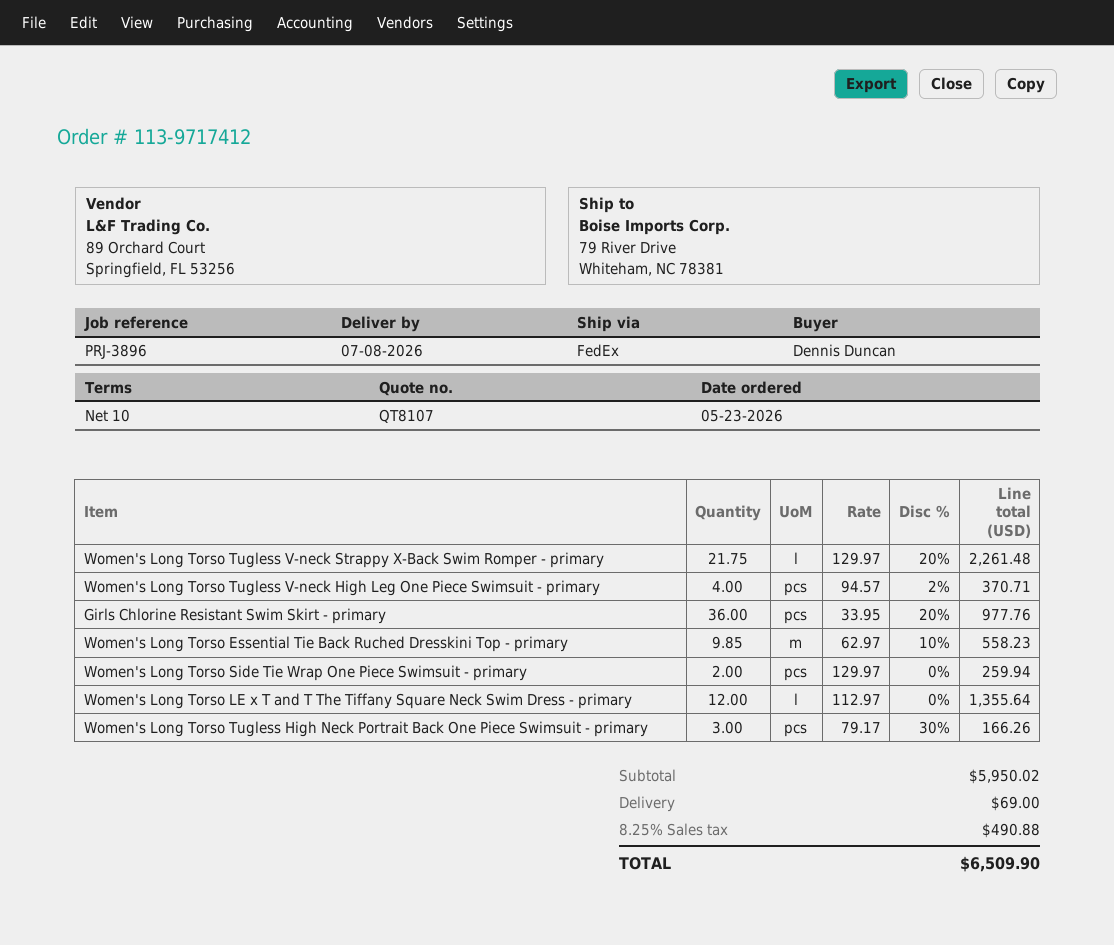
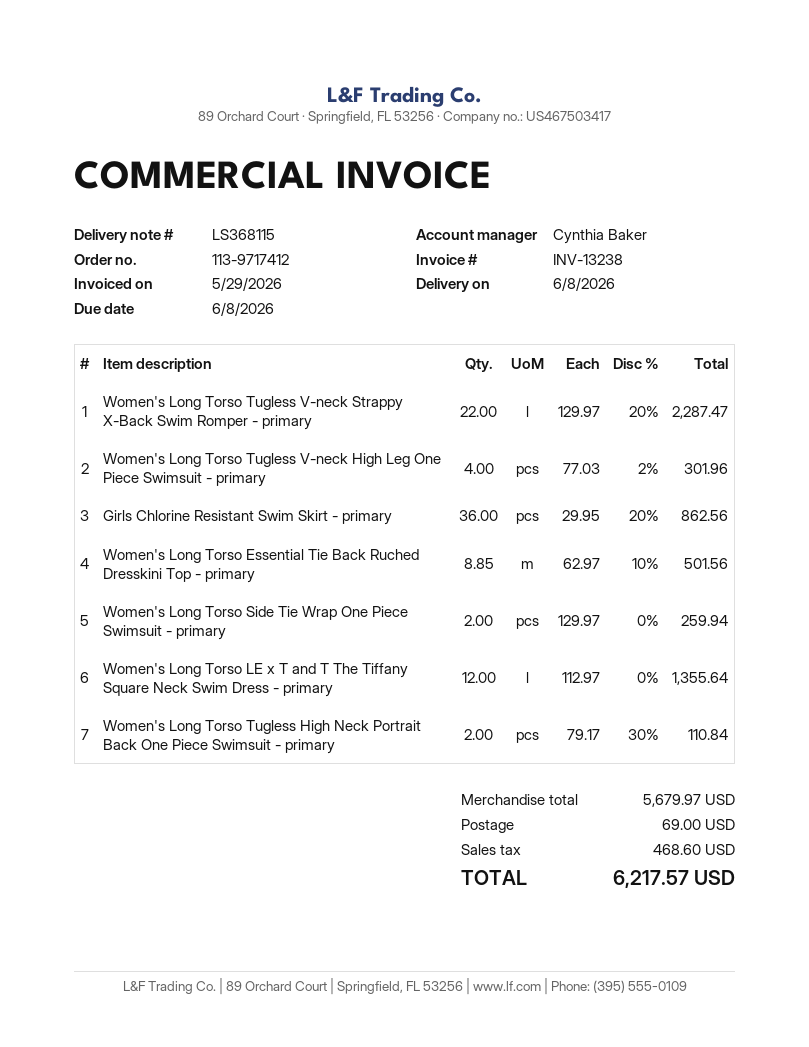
delivery date: 2026-07-08 -> 2026-06-08
Women's Long Torso Tugless V-neck Strappy X-Back Swim Romper - primary: 21.75 x 129.97 - 20% = 2261.48 -> 22 x 129.97 - 20% = 2287.47
Women's Long Torso Tugless V-neck High Leg One Piece Swimsuit - primary: 4 x 94.57 - 2% = 370.71 -> 4 x 77.03 - 2% = 301.96
Girls Chlorine Resistant Swim Skirt - primary: 36 x 33.95 - 20% = 977.76 -> 36 x 29.95 - 20% = 862.56
Women's Long Torso Essential Tie Back Ruched Dresskini Top - primary: 9.85 x 62.97 - 10% = 558.23 -> 8.85 x 62.97 - 10% = 501.56
Women's Long Torso Tugless High Neck Portrait Back One Piece Swimsuit - primary: 3 x 79.17 - 30% = 166.26 -> 2 x 79.17 - 30% = 110.84
subtotal: 5950.02 -> 5679.97
tax: 490.88 -> 468.60
total: 6509.90 -> 6217.57

